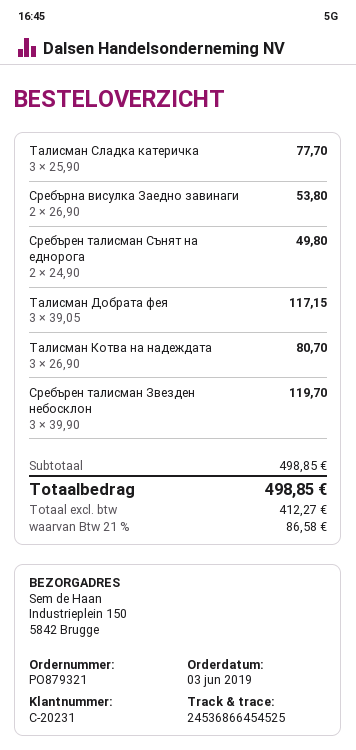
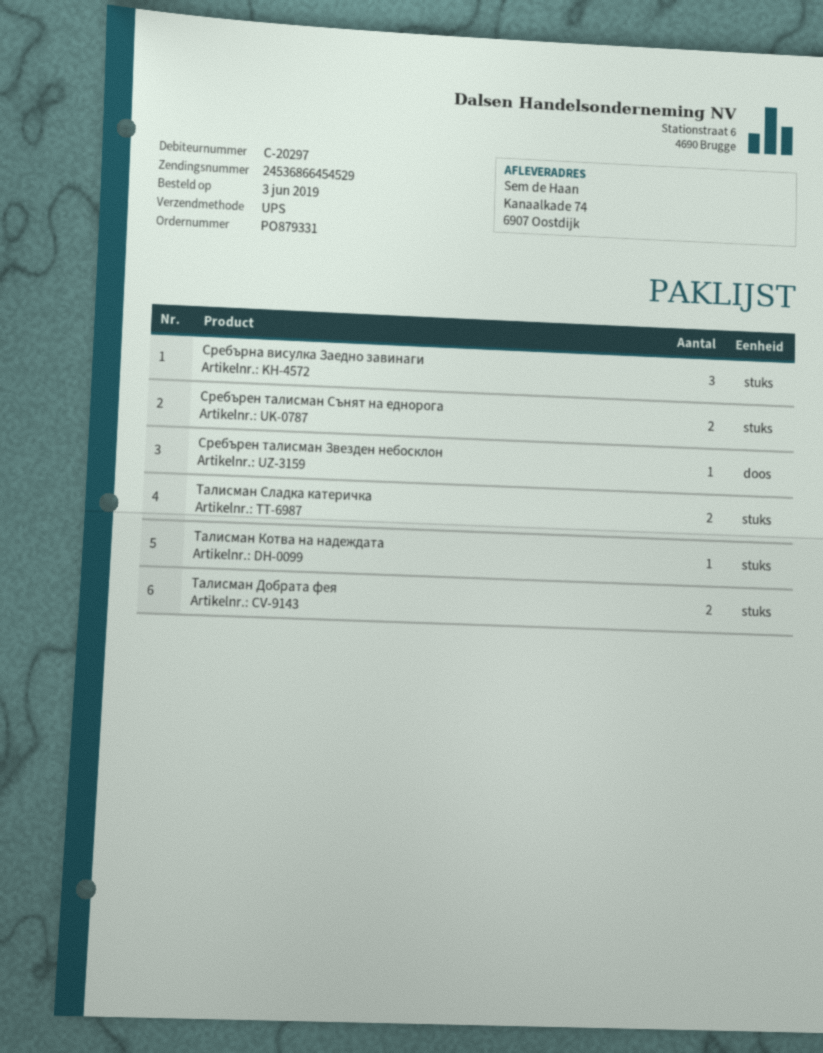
order number: PO879321 -> PO879331
customer number: C-20231 -> C-20297
tracking number: 24536866454525 -> 24536866454529
ship to: Industrieplein 150, 5842 Brugge -> Kanaalkade 74, 6907 Oostdijk
Талисман Сладка катеричка: 3 -> 2
Сребърна висулка Заедно завинаги: 2 -> 3
Талисман Добрата фея: 3 -> 2
Талисман Котва на надеждата: 3 -> 1
Сребърен талисман Звезден небосклон: 3 -> 1

